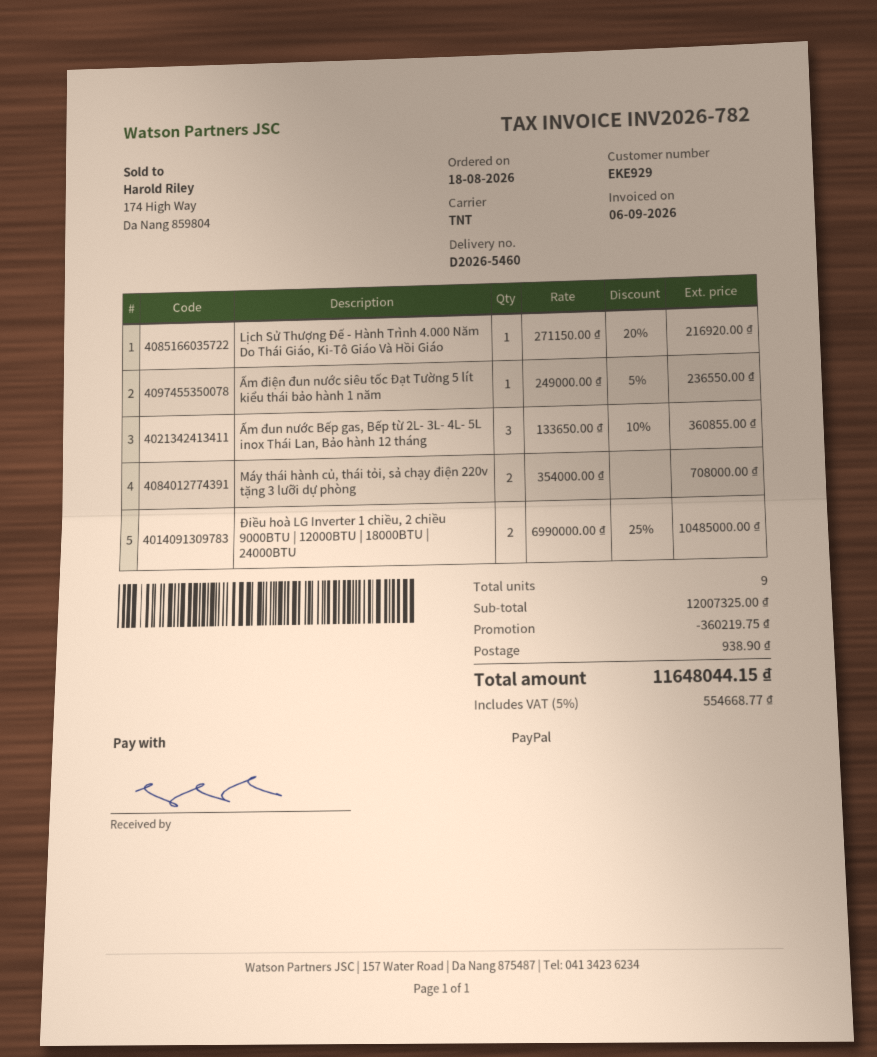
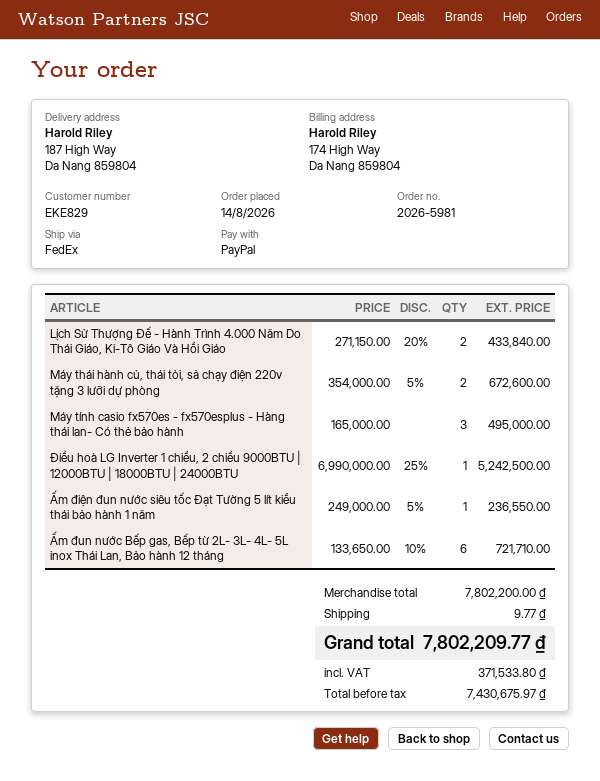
order date: 2026-08-18 -> 2026-08-14
customer number: EKE929 -> EKE829
shipping method: TNT -> FedEx
Lịch Sử Thượng Đế - Hành Trình 4.000 Năm Do Thái Giáo, Ki-Tô Giáo Và Hồi Giáo: 1 x 271150.00 - 20% = 216920.00 -> 2 x 271150.00 - 20% = 433840.00
Ấm đun nước Bếp gas, Bếp từ 2L- 3L- 4L- 5L inox Thái Lan, Bảo hành 12 tháng: 3 x 133650.00 - 10% = 360855.00 -> 6 x 133650.00 - 10% = 721710.00
Máy thái hành củ, thái tỏi, sả chạy điện 220v tặng 3 lưỡi dự phòng: 2 x 354000.00 = 708000.00 -> 2 x 354000.00 - 5% = 672600.00
Điều hoà LG Inverter 1 chiều, 2 chiều 9000BTU | 12000BTU | 18000BTU | 24000BTU: 2 x 6990000.00 - 25% = 10485000.00 -> 1 x 6990000.00 - 25% = 5242500.00
Máy tính casio fx570es - fx570esplus - Hàng thái lan- Có thẻ bảo hành: none -> 3 x 165000.00 = 495000.00
subtotal: 12007325.00 -> 7802200.00
discount: 360219.75 -> none
shipping: 938.90 -> 9.77
tax: 554668.77 -> 371533.80
total: 11648044.15 -> 7802209.77

